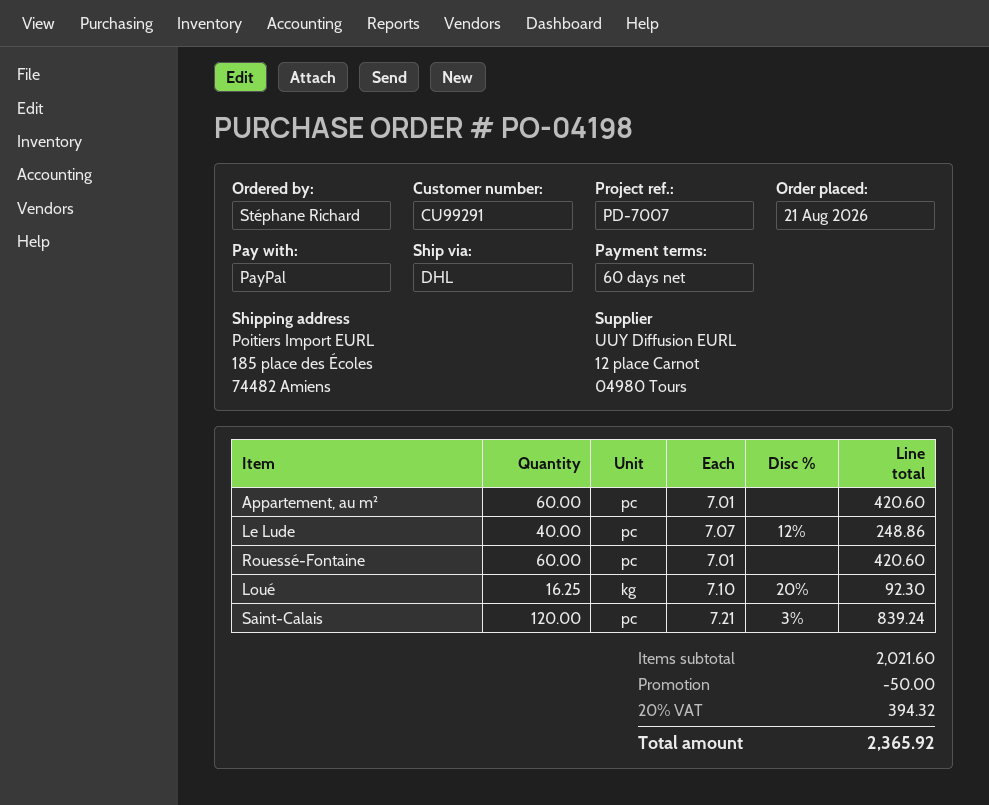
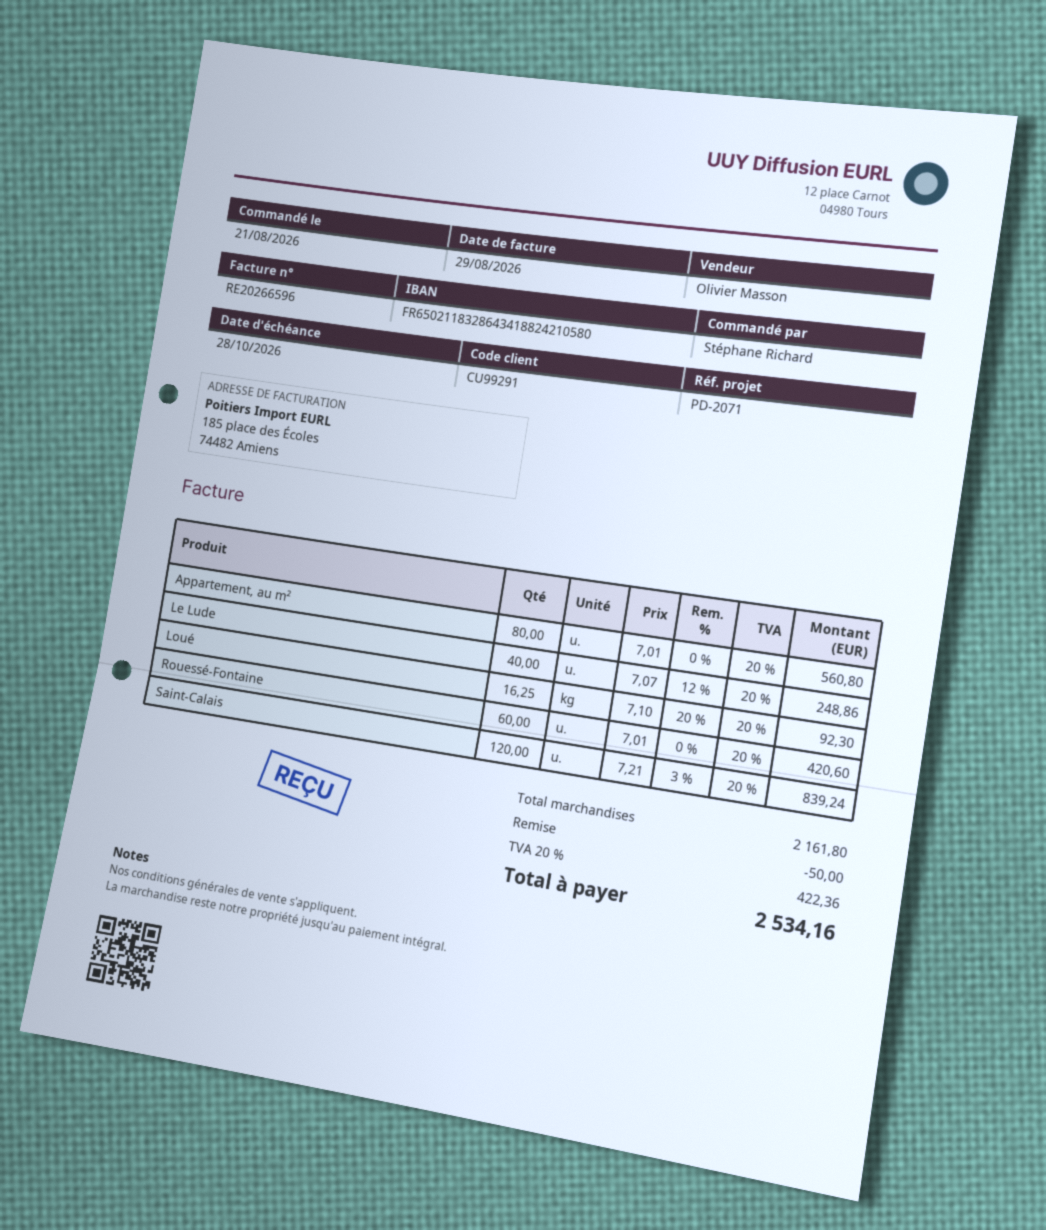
reference: PD-7007 -> PD-2071
Appartement, au m²: 60 x 7.01 = 420.60 -> 80 x 7.01 = 560.80
subtotal: 2021.60 -> 2161.80
tax: 20% = 394.32 -> 20% = 422.36
total: 2365.92 -> 2534.16

